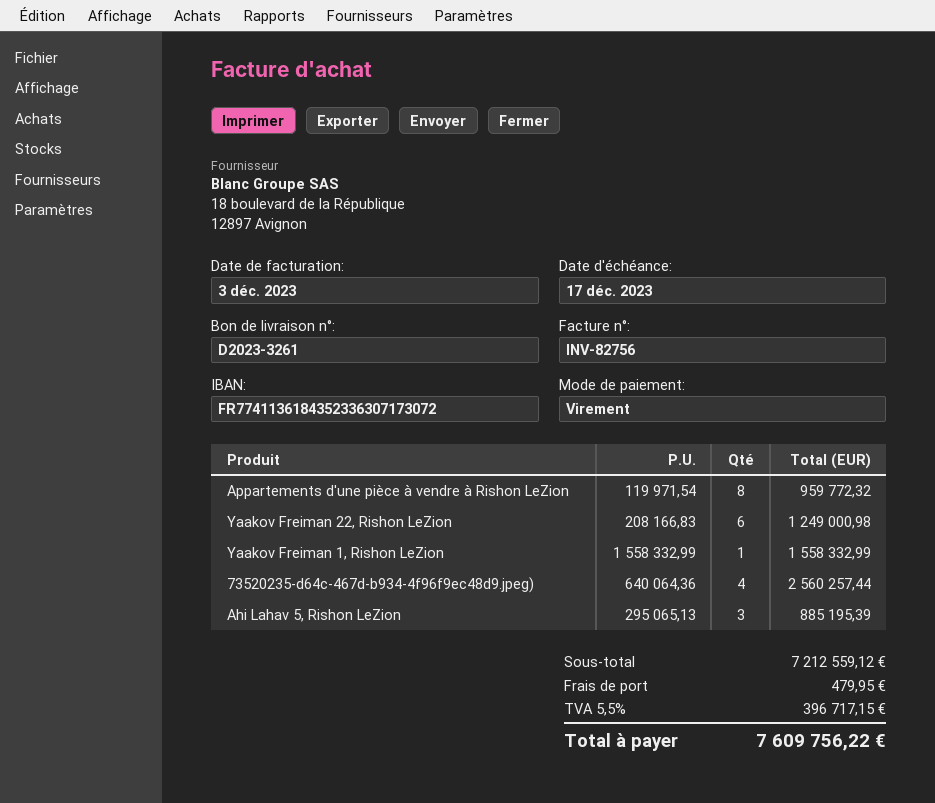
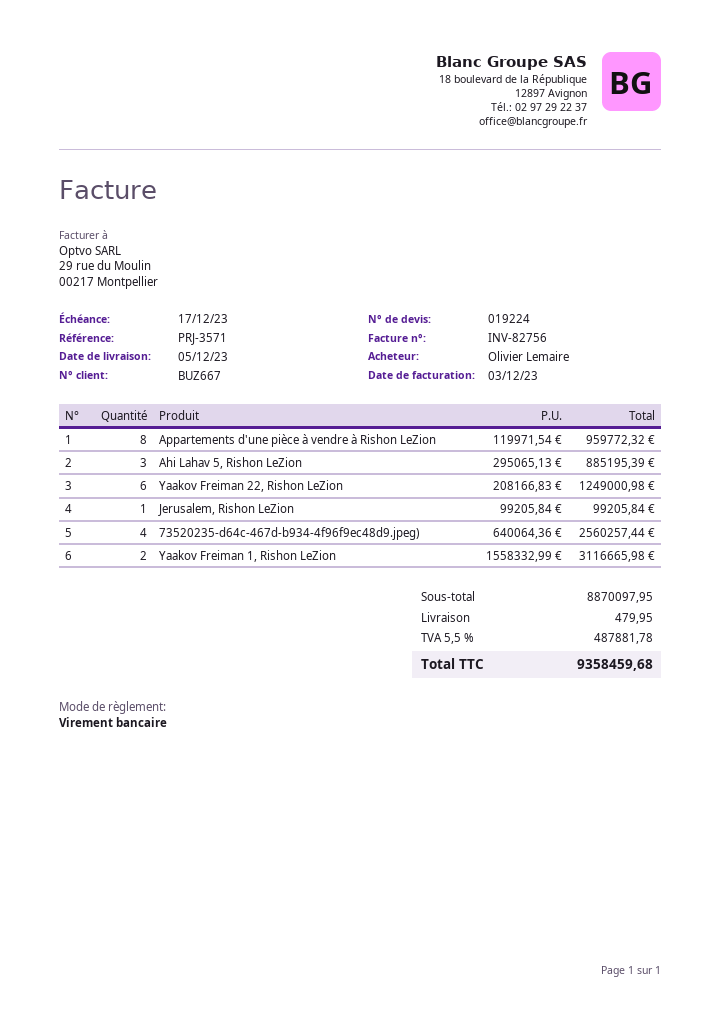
Yaakov Freiman 1, Rishon LeZion: 1 x 1558332.99 = 1558332.99 -> 2 x 1558332.99 = 3116665.98
Jerusalem, Rishon LeZion: none -> 1 x 99205.84 = 99205.84
subtotal: 7212559.12 -> 8870097.95
tax: 5.5% = 396717.15 -> 5.5% = 487881.78
total: 7609756.22 -> 9358459.68

